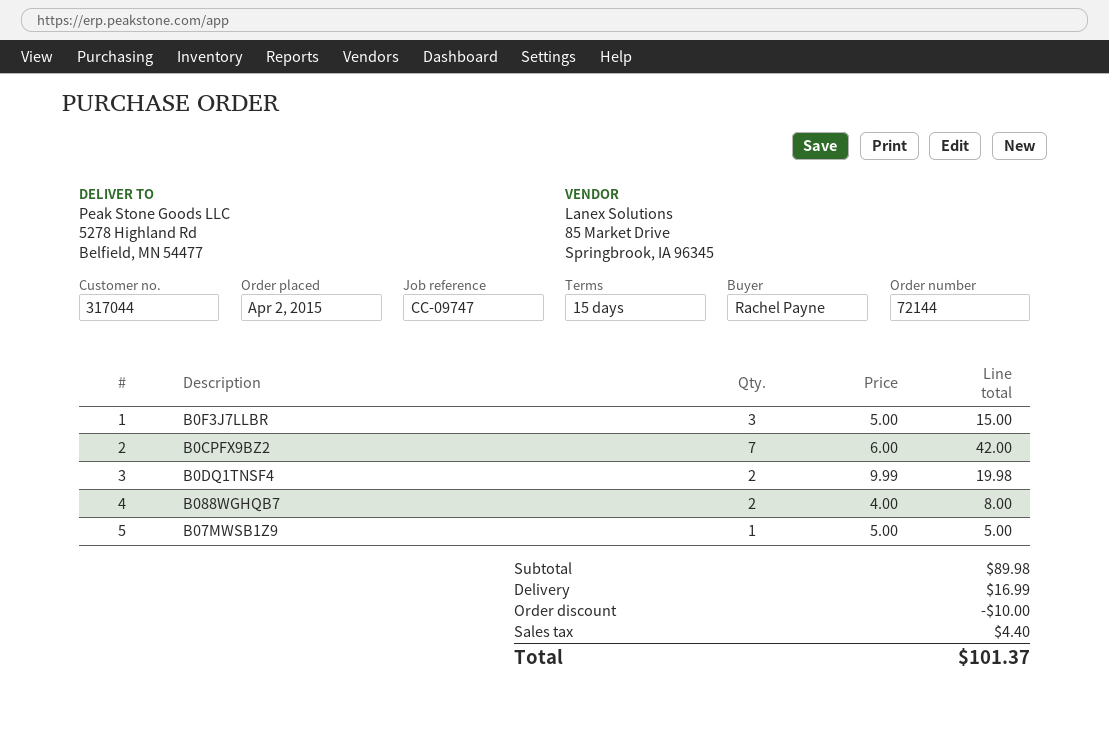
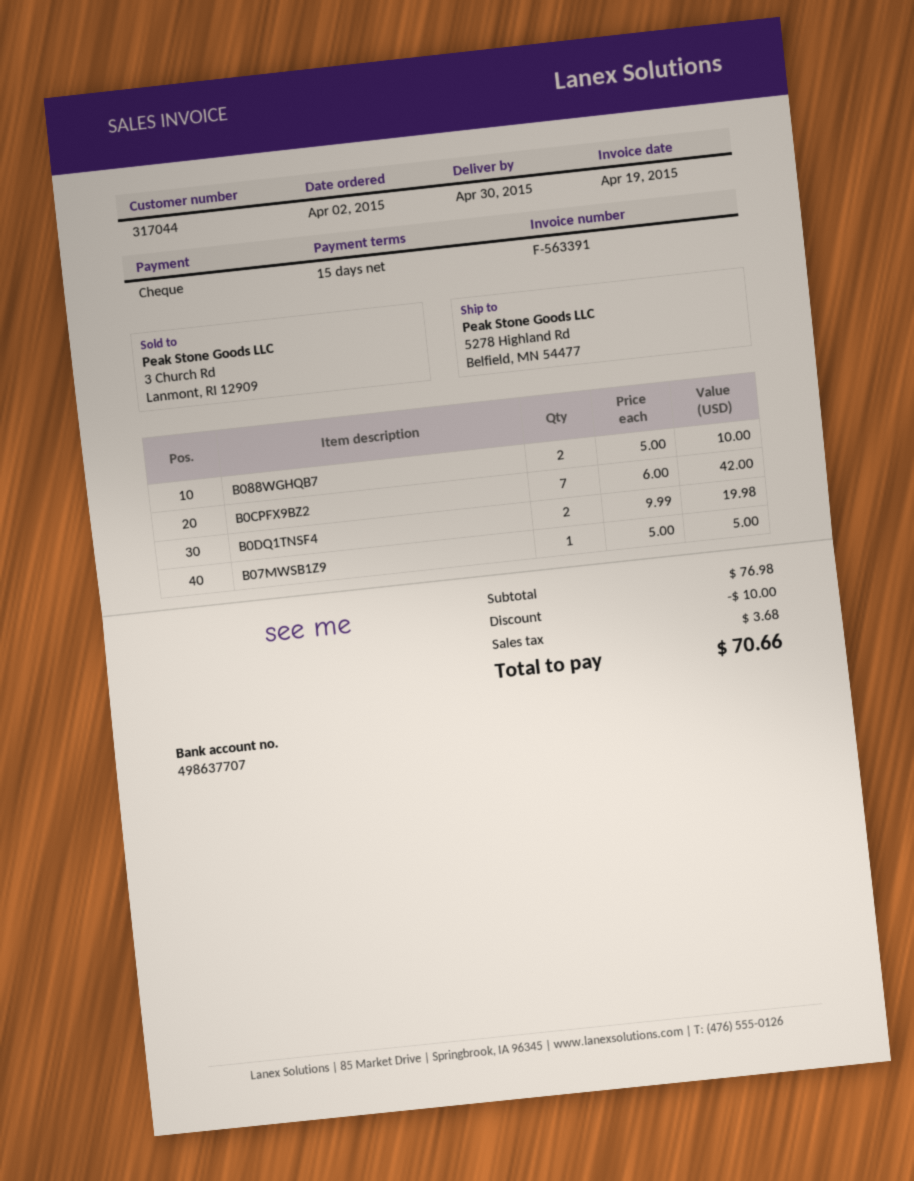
B0F3J7LLBR: 3 x 5.00 = 15.00 -> none
B088WGHQB7: 2 x 4.00 = 8.00 -> 2 x 5.00 = 10.00
subtotal: 89.98 -> 76.98
shipping: 16.99 -> none
tax: 4.40 -> 3.68
total: 101.37 -> 70.66

